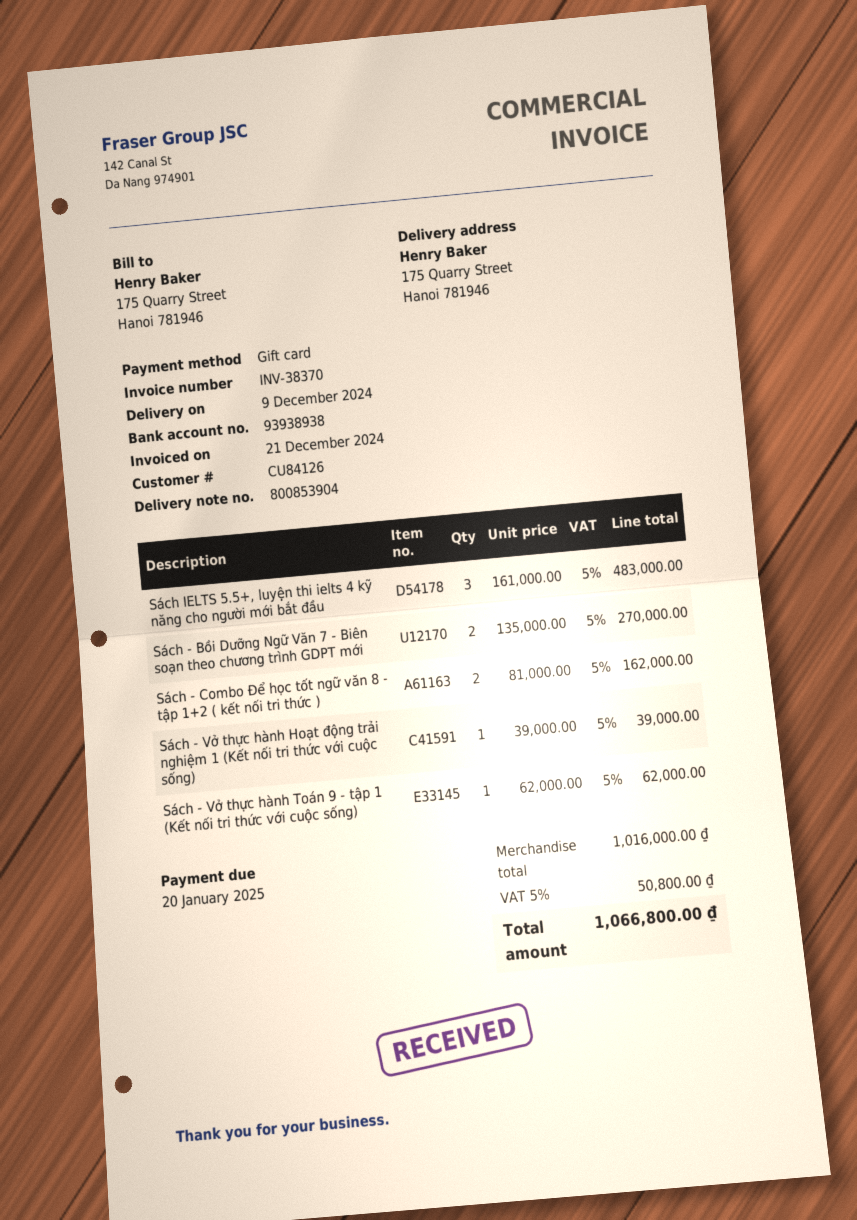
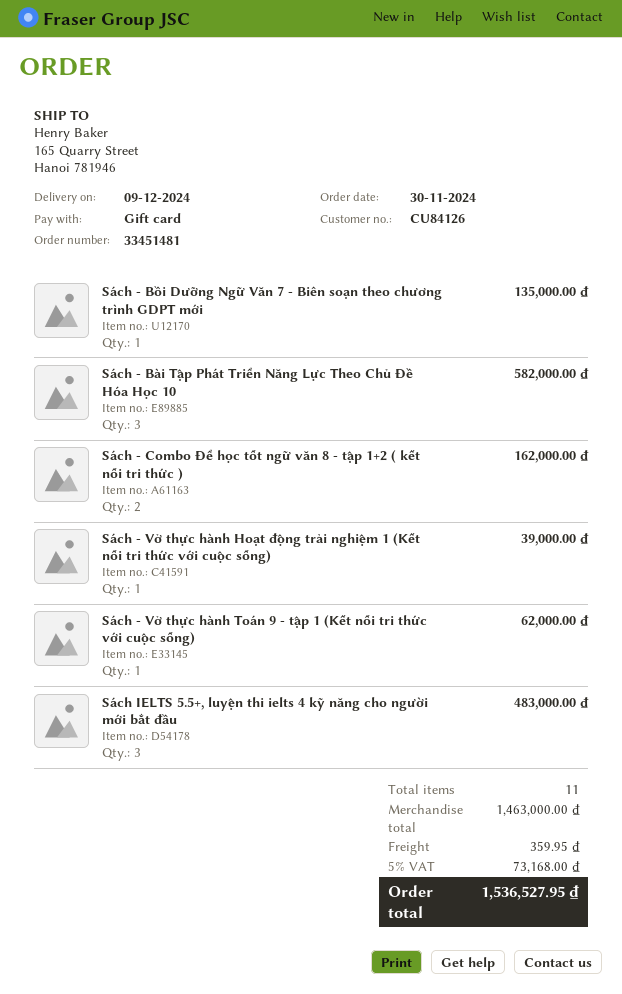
ship to: 175 Quarry Street, Hanoi 781946 -> 165 Quarry Street, Hanoi 781946
Sách - Bồi Dưỡng Ngữ Văn 7 - Biên soạn theo chương trình GDPT mới: 2 for 270000.00 -> 1 for 135000.00
Sách - Bài Tập Phát Triển Năng Lực Theo Chủ Đề Hóa Học 10: none -> 3 for 582000.00
subtotal: 1016000.00 -> 1463000.00
shipping: none -> 359.95
tax: 5% = 50800.00 -> 5% = 73168.00
total: 1066800.00 -> 1536527.95

